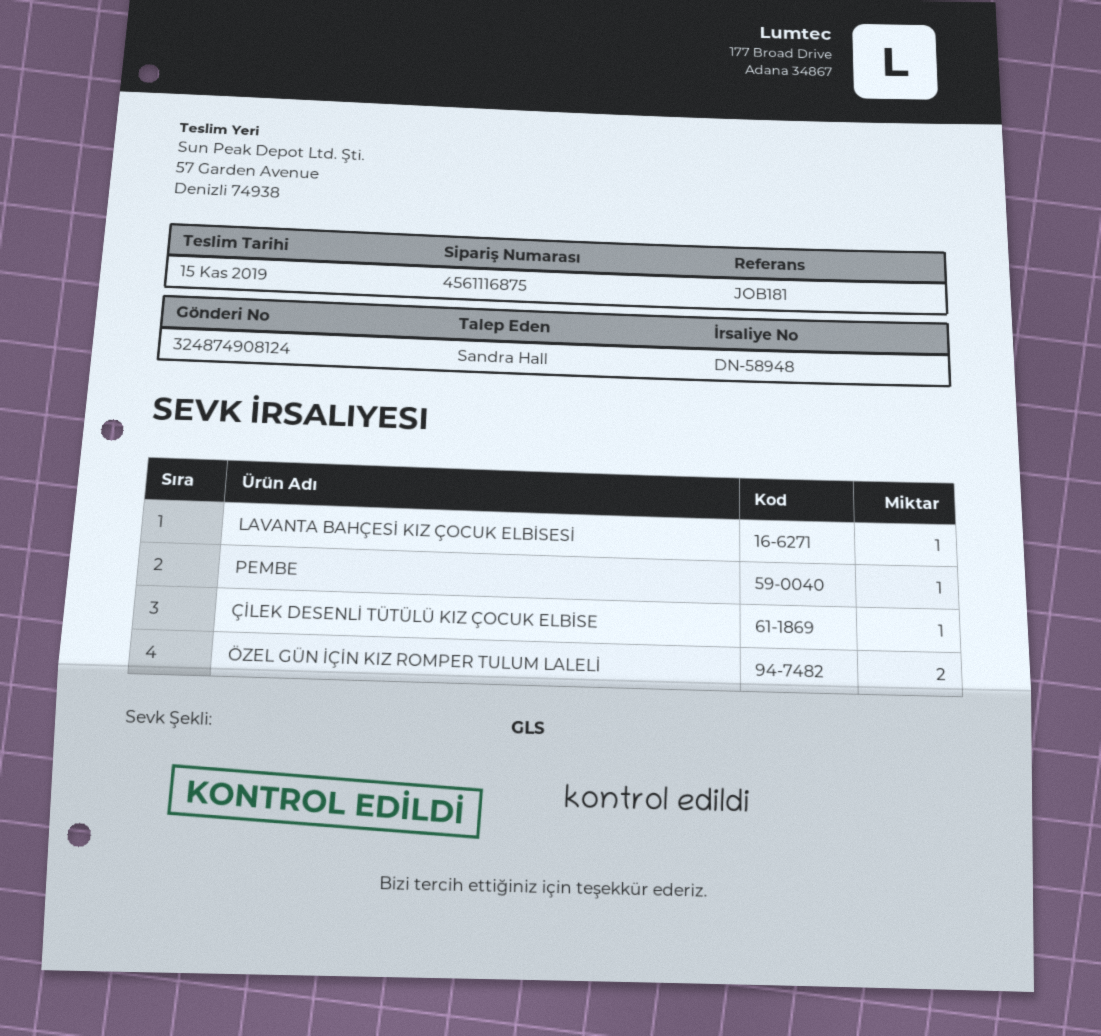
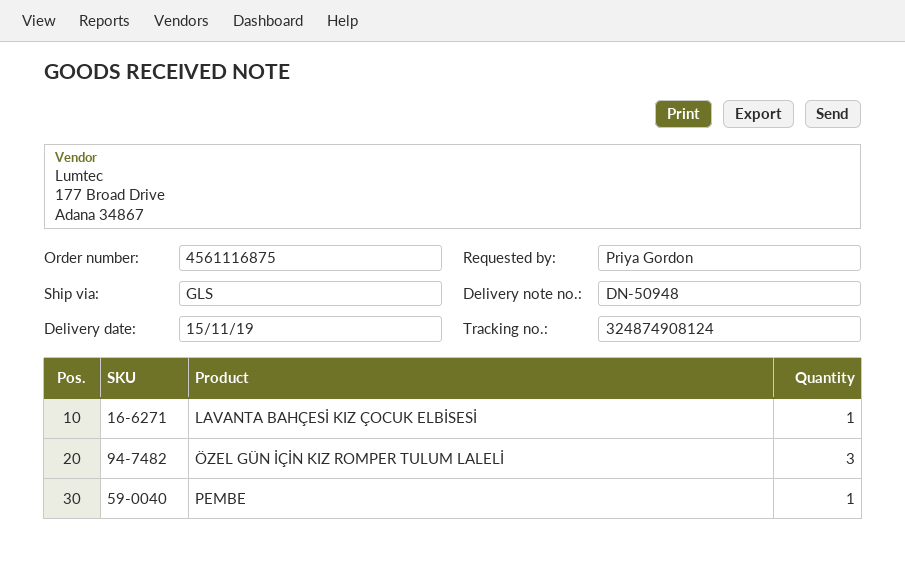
delivery note number: DN-58948 -> DN-50948
ordered by: Sandra Hall -> Priya Gordon
ÇİLEK DESENLİ TÜTÜLÜ KIZ ÇOCUK ELBİSE: 1 -> none
ÖZEL GÜN İÇİN KIZ ROMPER TULUM LALELİ: 2 -> 3

